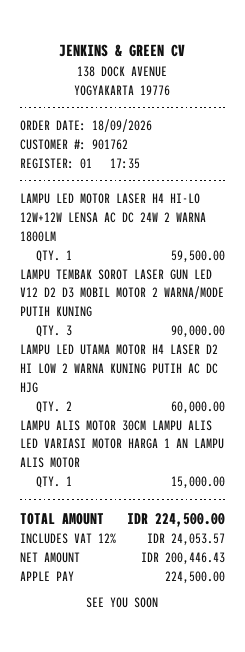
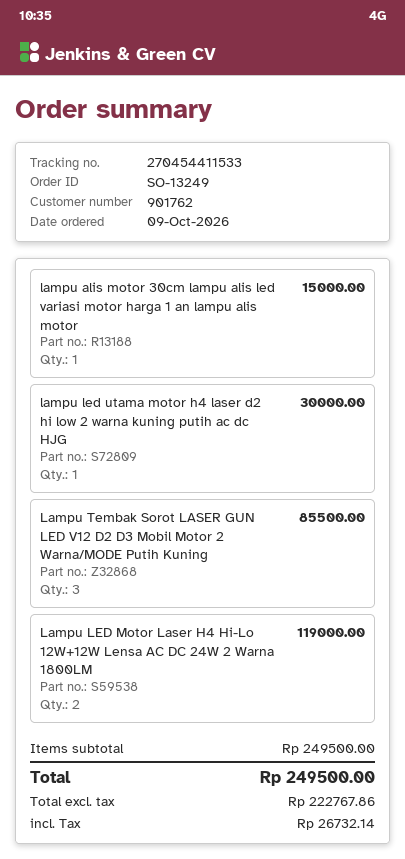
order date: 2026-09-18 -> 2026-10-09
LAMPU LED MOTOR LASER H4 HI-LO 12W+12W LENSA AC DC 24W 2 WARNA 1800LM: 1 for 59500.00 -> 2 for 119000.00
LAMPU TEMBAK SOROT LASER GUN LED V12 D2 D3 MOBIL MOTOR 2 WARNA/MODE PUTIH KUNING: 3 for 90000.00 -> 3 for 85500.00
LAMPU LED UTAMA MOTOR H4 LASER D2 HI LOW 2 WARNA KUNING PUTIH AC DC HJG: 2 for 60000.00 -> 1 for 30000.00
net: 200446.43 -> 222767.86
tax: 24053.57 -> 26732.14
total: 224500.00 -> 249500.00

